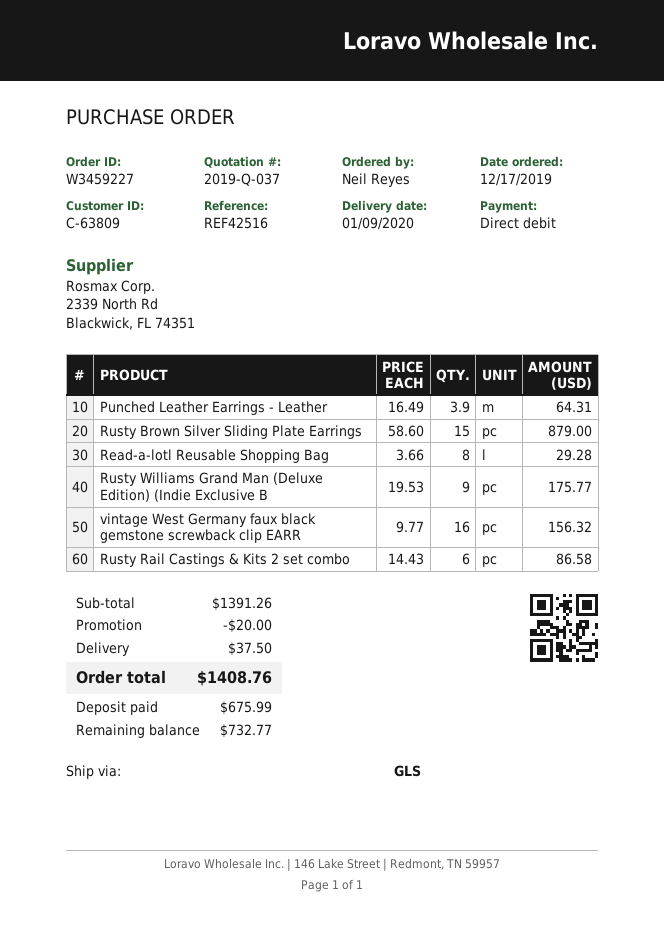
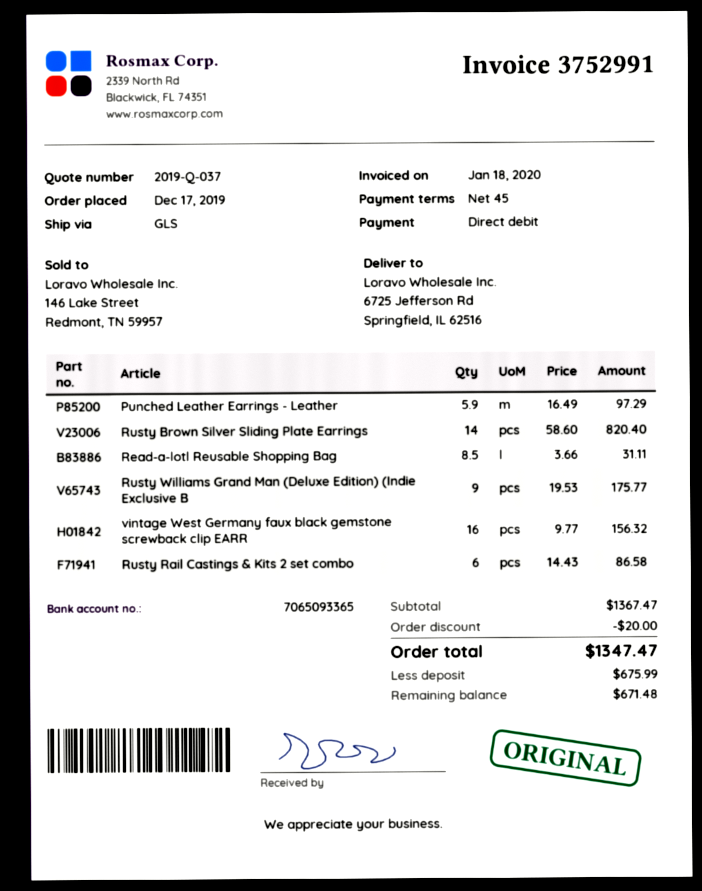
Punched Leather Earrings - Leather: 3.9 x 16.49 = 64.31 -> 5.9 x 16.49 = 97.29
Rusty Brown Silver Sliding Plate Earrings: 15 x 58.60 = 879.00 -> 14 x 58.60 = 820.40
Read-a-lotl Reusable Shopping Bag: 8 x 3.66 = 29.28 -> 8.5 x 3.66 = 31.11
subtotal: 1391.26 -> 1367.47
shipping: 37.50 -> none
total: 1408.76 -> 1347.47
balance: 732.77 -> 671.48

